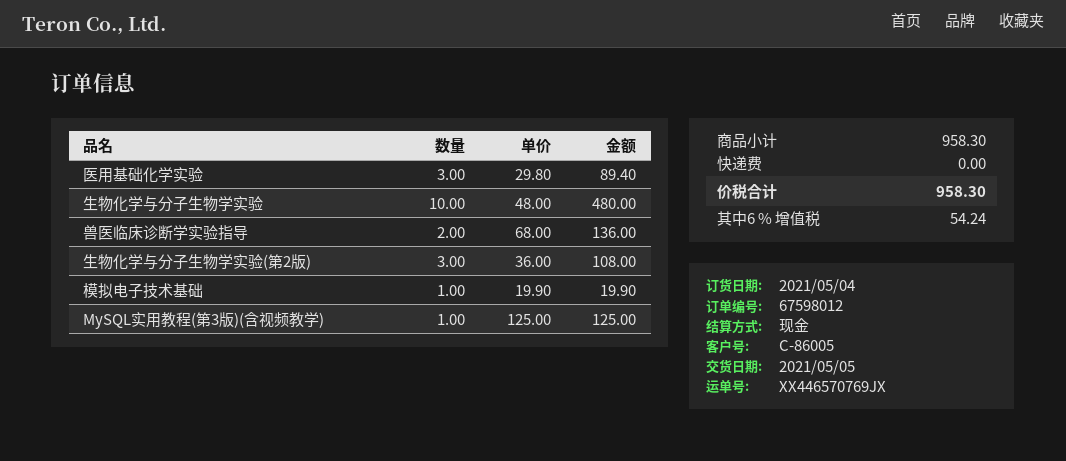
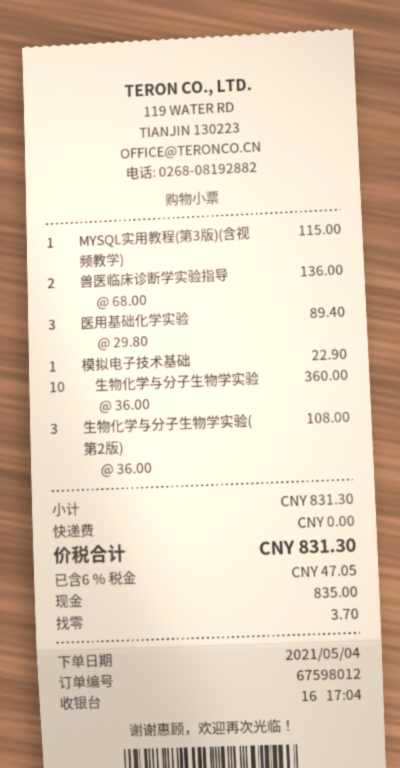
生物化学与分子生物学实验: 10 x 48.00 = 480.00 -> 10 x 36.00 = 360.00
模拟电子技术基础: 1 x 19.90 = 19.90 -> 1 x 22.90 = 22.90
MySQL实用教程(第3版)(含视频教学): 1 x 125.00 = 125.00 -> 1 x 115.00 = 115.00
subtotal: 958.30 -> 831.30
tax: 6% = 54.24 -> 6% = 47.05
total: 958.30 -> 831.30

